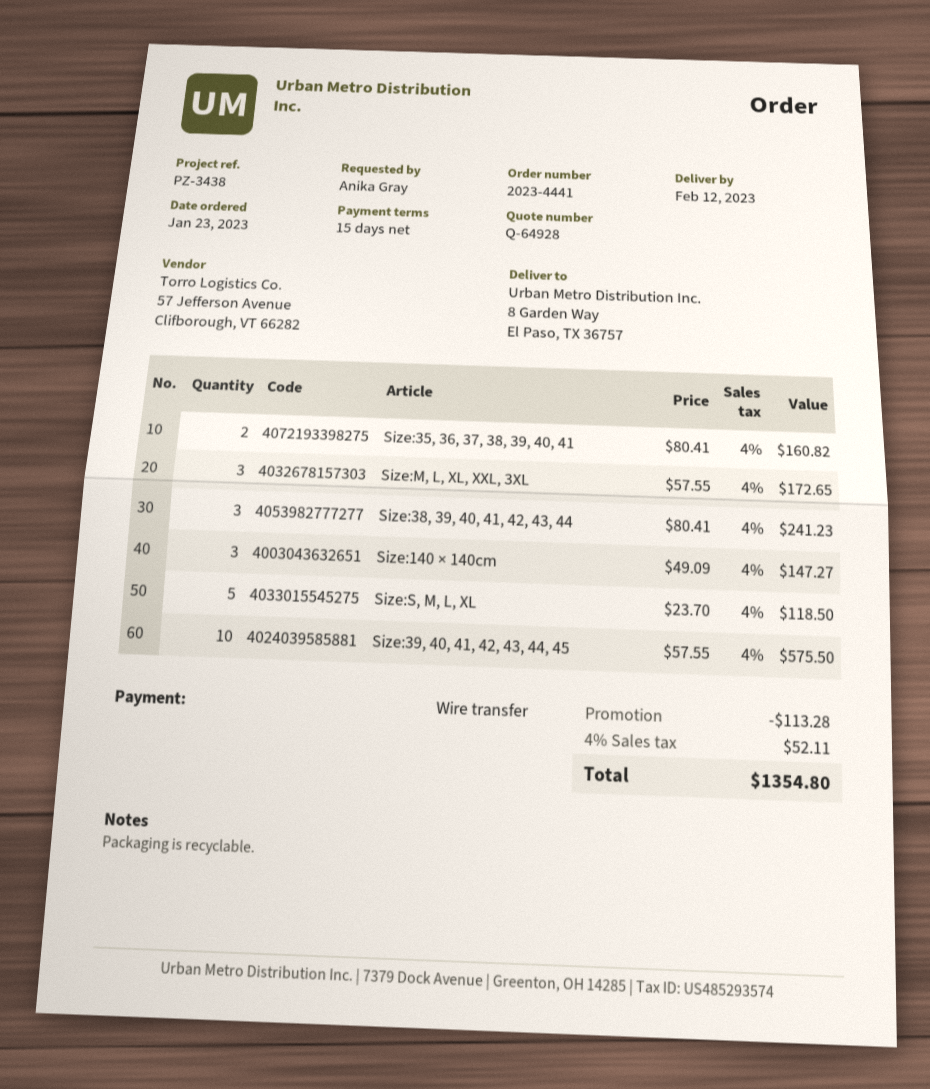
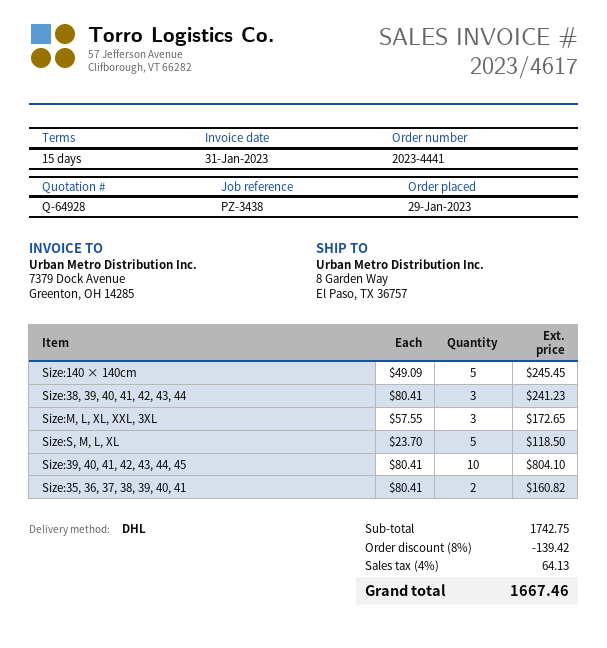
order date: 2023-01-23 -> 2023-01-29
Size:140 × 140cm: 3 x 49.09 = 147.27 -> 5 x 49.09 = 245.45
Size:39, 40, 41, 42, 43, 44, 45: 10 x 57.55 = 575.50 -> 10 x 80.41 = 804.10
discount: 113.28 -> 139.42
tax: 4% = 52.11 -> 4% = 64.13
total: 1354.80 -> 1667.46

